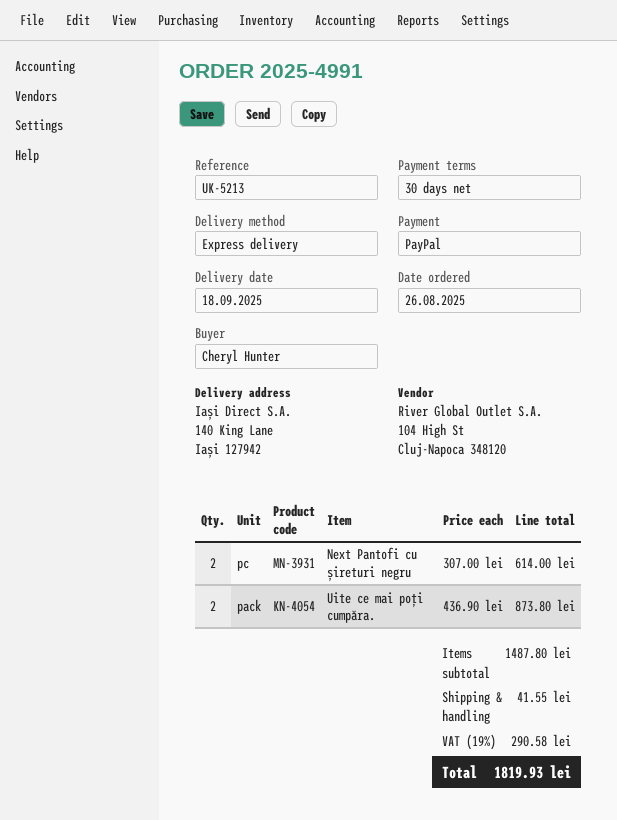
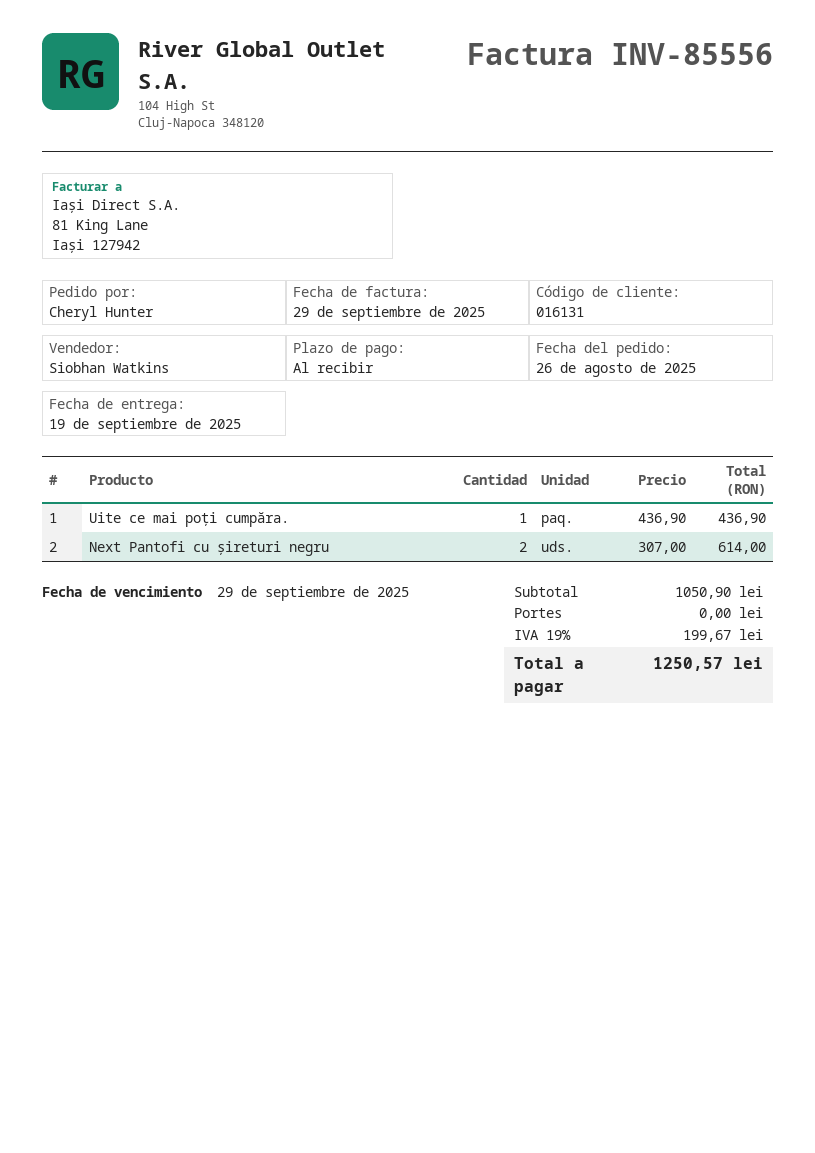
delivery date: 2025-09-18 -> 2025-09-19
payment terms: 30 days -> on receipt
Uite ce mai poți cumpăra.: 2 x 436.90 = 873.80 -> 1 x 436.90 = 436.90
subtotal: 1487.80 -> 1050.90
shipping: 41.55 -> 0.00
tax: 19% = 290.58 -> 19% = 199.67
total: 1819.93 -> 1250.57

